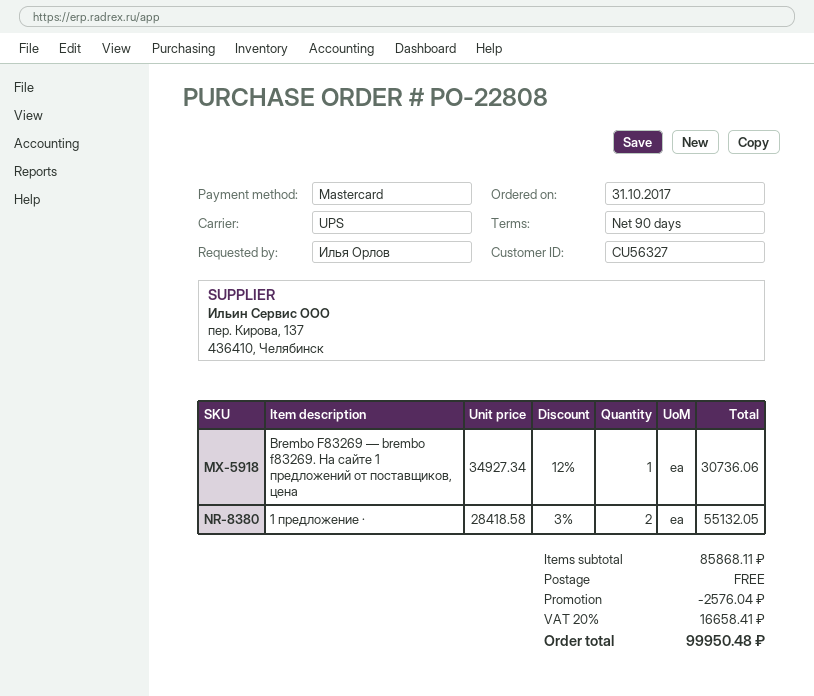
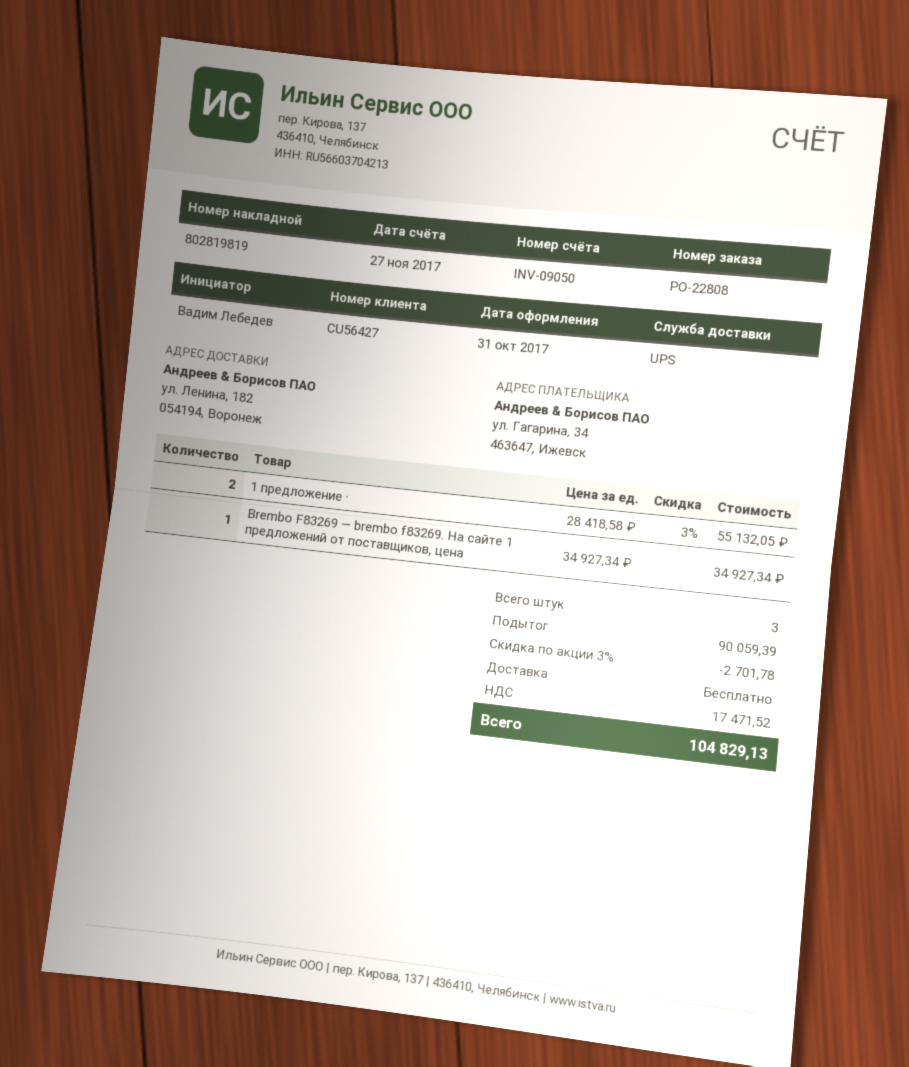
customer number: CU56327 -> CU56427
ordered by: Илья Орлов -> Вадим Лебедев
Brembo F83269 — brembo f83269. На сайте 1 предложений от поставщиков, цена: 1 x 34927.34 - 12% = 30736.06 -> 1 x 34927.34 = 34927.34
subtotal: 85868.11 -> 90059.39
discount: 2576.04 -> 2701.78
tax: 16658.41 -> 17471.52
total: 99950.48 -> 104829.13

